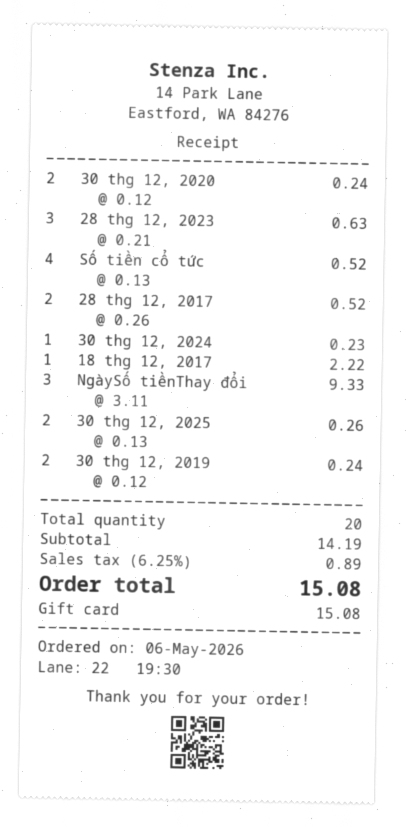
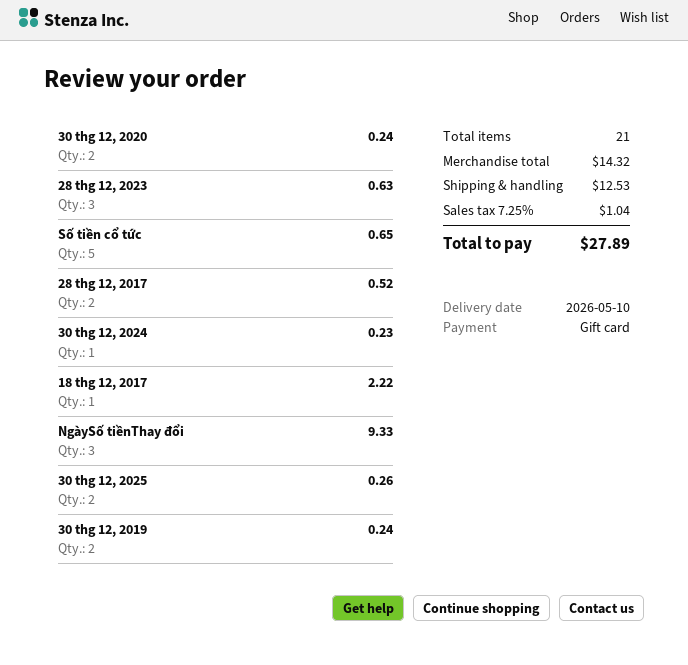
Số tiền cổ tức: 4 for 0.52 -> 5 for 0.65
total quantity: 20 -> 21
subtotal: 14.19 -> 14.32
shipping: none -> 12.53
tax: 6.25% = 0.89 -> 7.25% = 1.04
total: 15.08 -> 27.89

